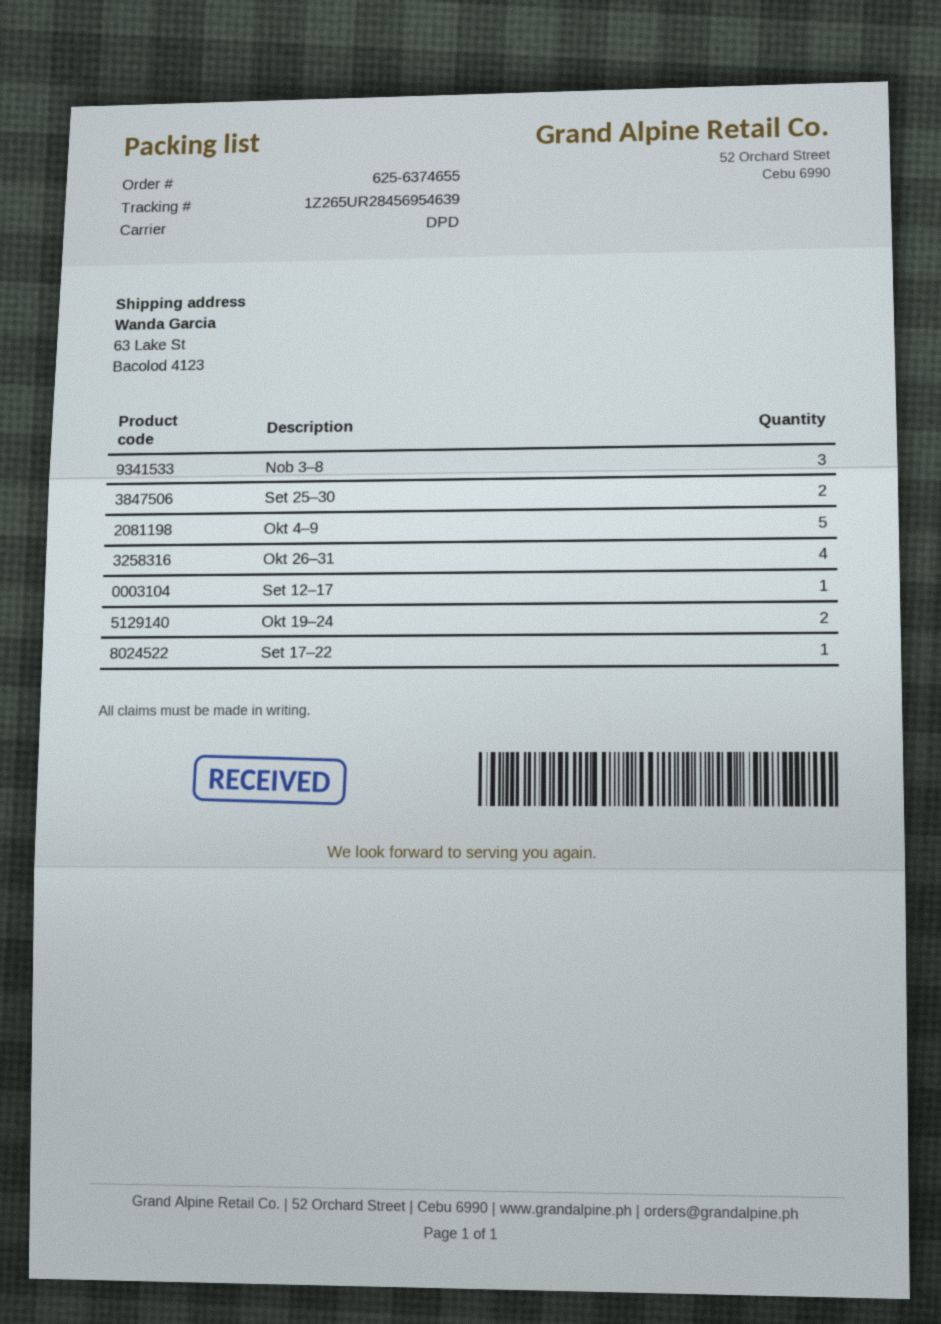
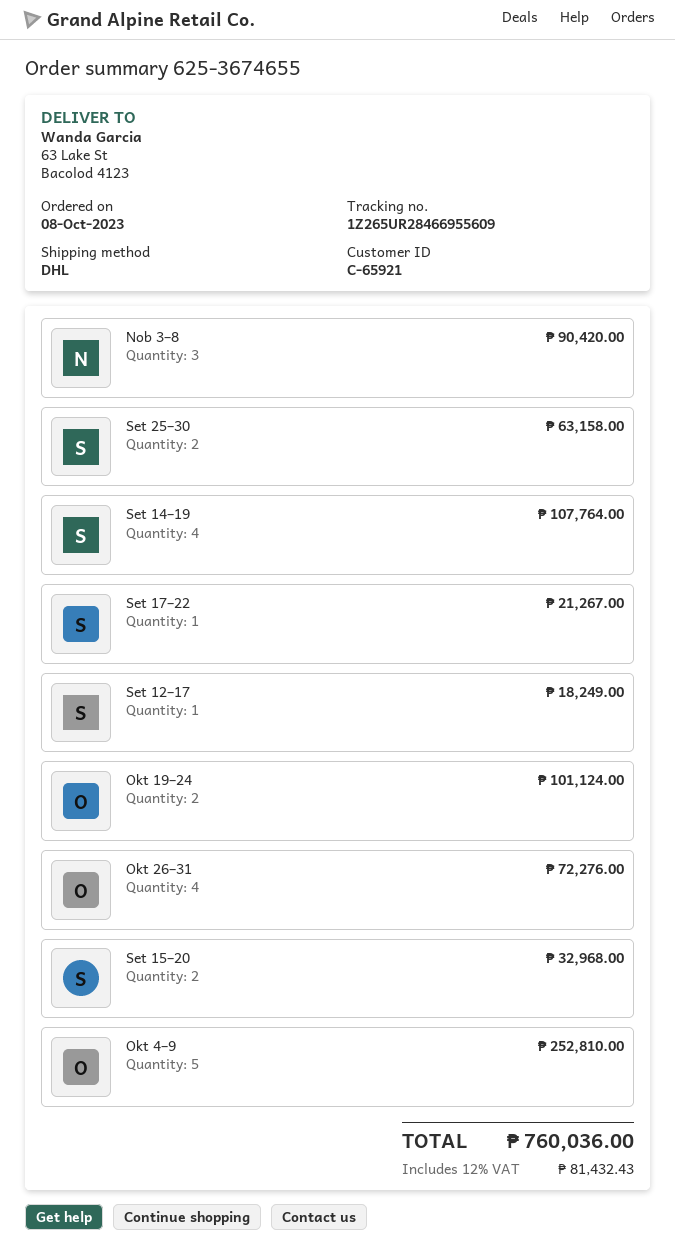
order number: 625-6374655 -> 625-3674655
shipping method: DPD -> DHL
tracking number: 1Z265UR28456954639 -> 1Z265UR28466955609
Set 14–19: none -> 4
Set 15–20: none -> 2

